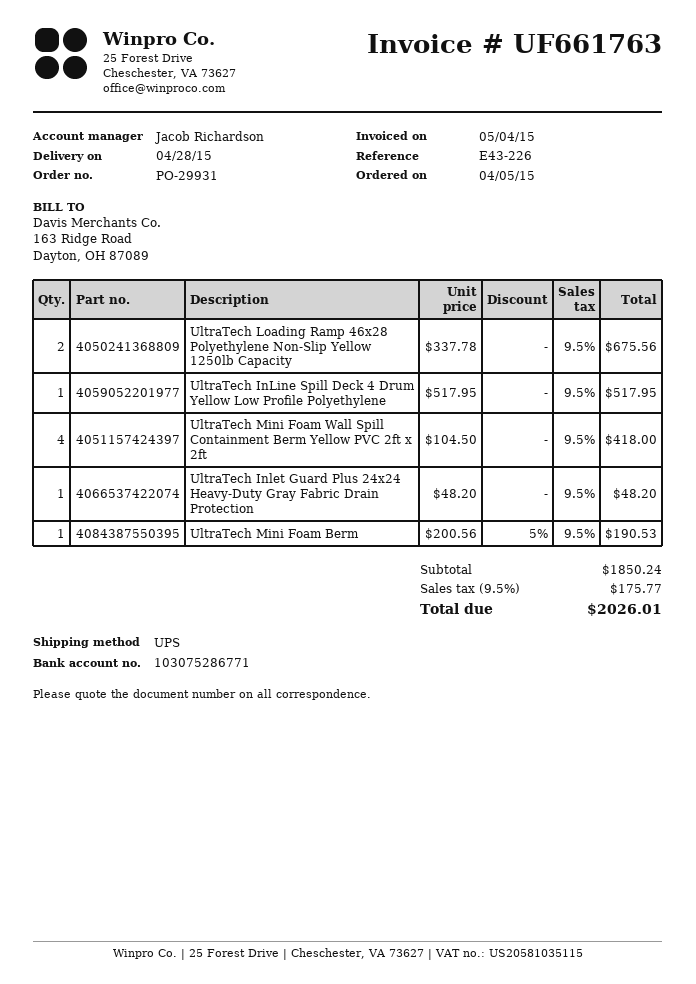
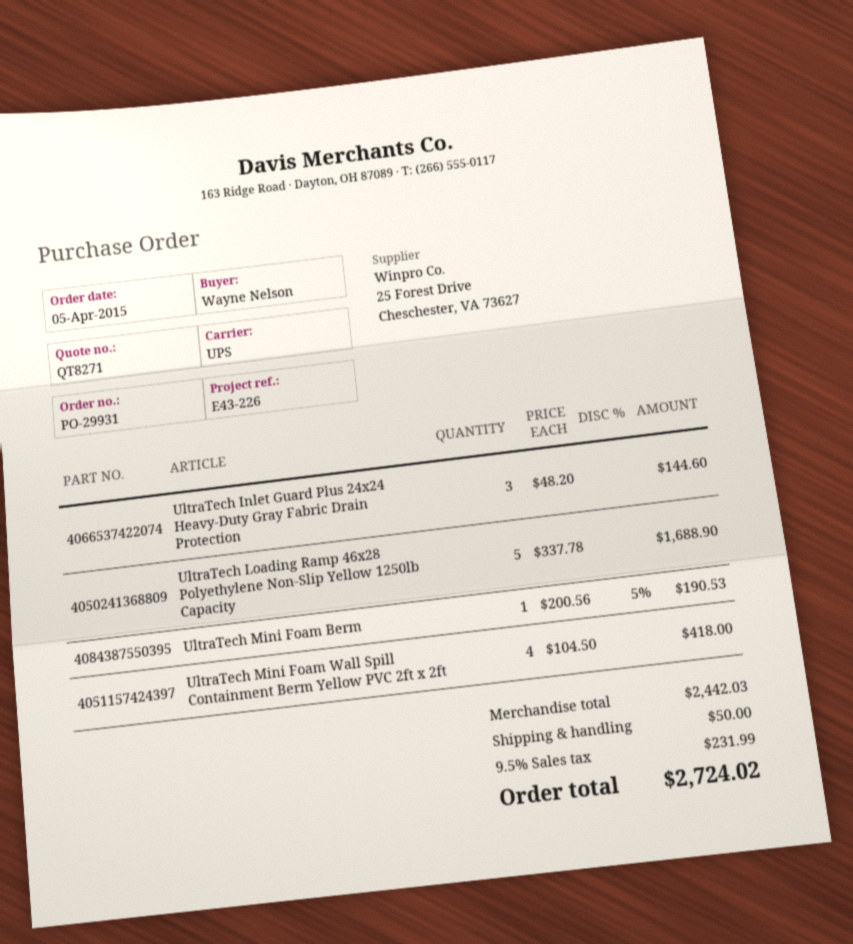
UltraTech Loading Ramp 46x28 Polyethylene Non-Slip Yellow 1250lb Capacity: 2 x 337.78 = 675.56 -> 5 x 337.78 = 1688.90
UltraTech InLine Spill Deck 4 Drum Yellow Low Profile Polyethylene: 1 x 517.95 = 517.95 -> none
UltraTech Inlet Guard Plus 24x24 Heavy-Duty Gray Fabric Drain Protection: 1 x 48.20 = 48.20 -> 3 x 48.20 = 144.60
subtotal: 1850.24 -> 2442.03
shipping: none -> 50.00
tax: 9.5% = 175.77 -> 9.5% = 231.99
total: 2026.01 -> 2724.02

